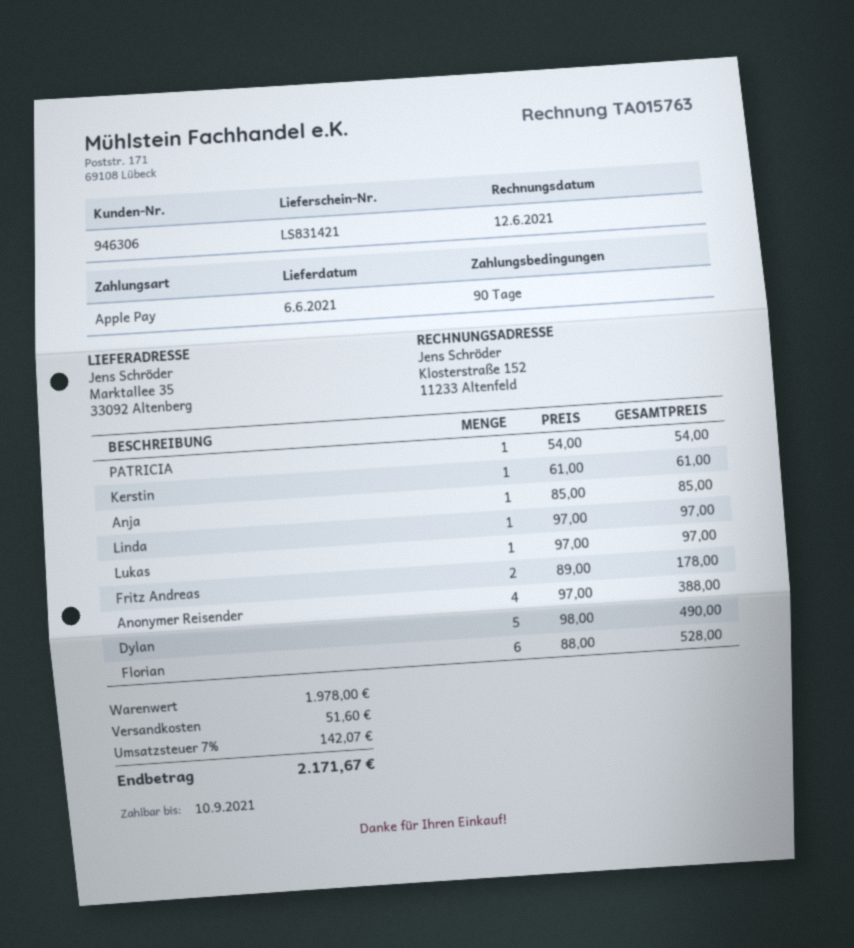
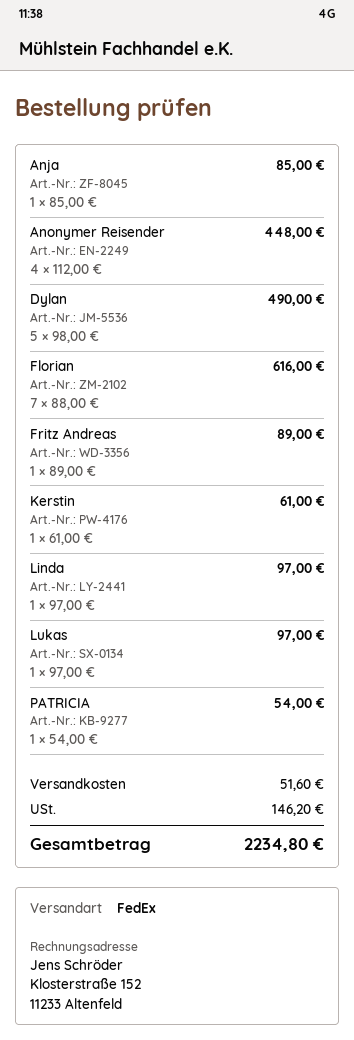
Fritz Andreas: 2 x 89.00 = 178.00 -> 1 x 89.00 = 89.00
Anonymer Reisender: 4 x 97.00 = 388.00 -> 4 x 112.00 = 448.00
Florian: 6 x 88.00 = 528.00 -> 7 x 88.00 = 616.00
tax: 142.07 -> 146.20
total: 2171.67 -> 2234.80

